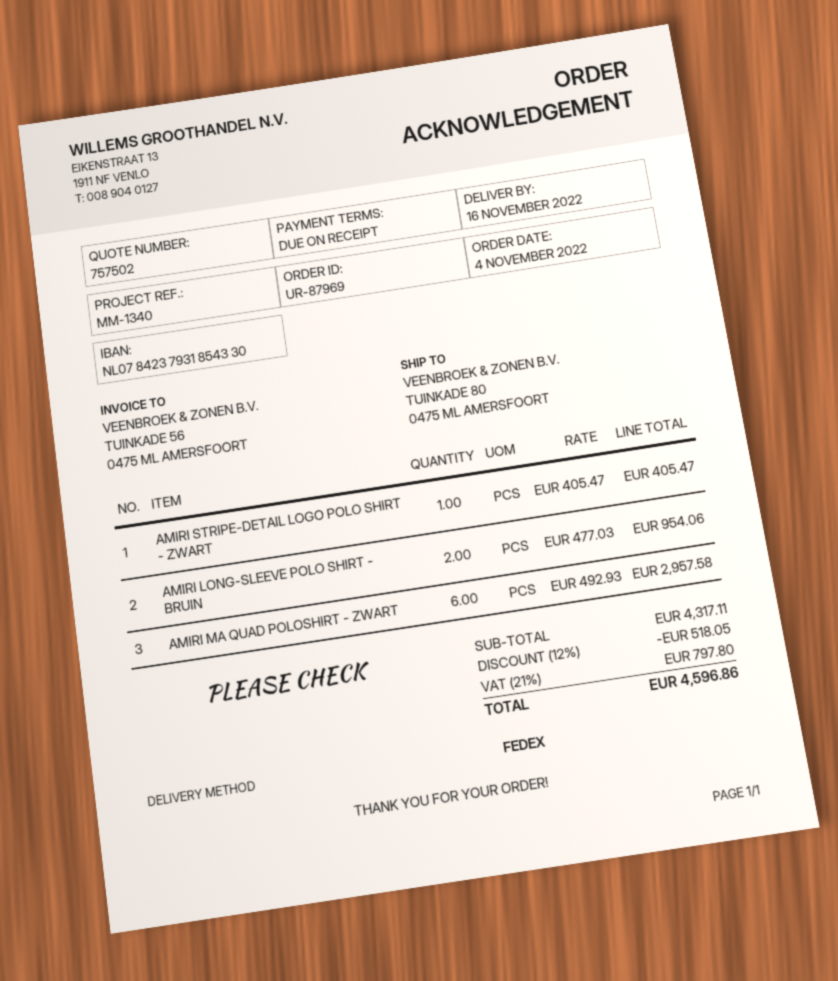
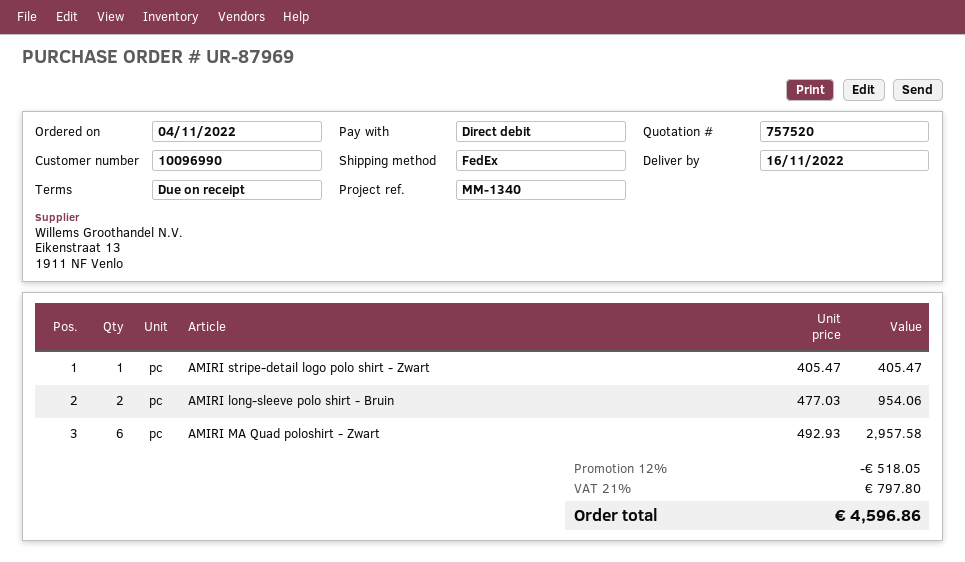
quote number: 757502 -> 757520

